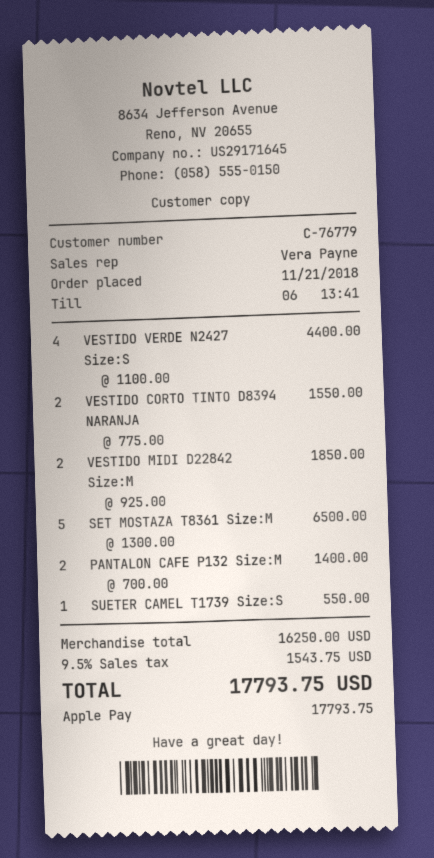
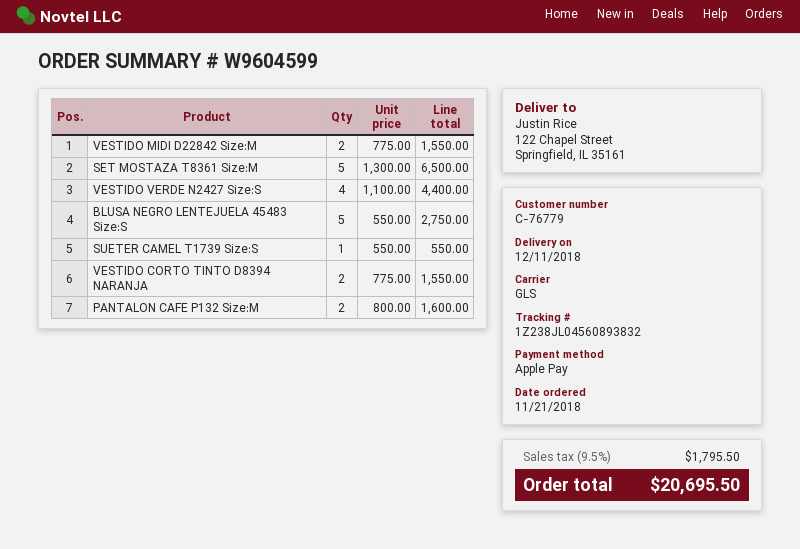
VESTIDO MIDI D22842 Size:M: 2 x 925.00 = 1850.00 -> 2 x 775.00 = 1550.00
PANTALON CAFE P132 Size:M: 2 x 700.00 = 1400.00 -> 2 x 800.00 = 1600.00
BLUSA NEGRO LENTEJUELA 45483 Size:S: none -> 5 x 550.00 = 2750.00
tax: 9.5% = 1543.75 -> 9.5% = 1795.50
total: 17793.75 -> 20695.50

